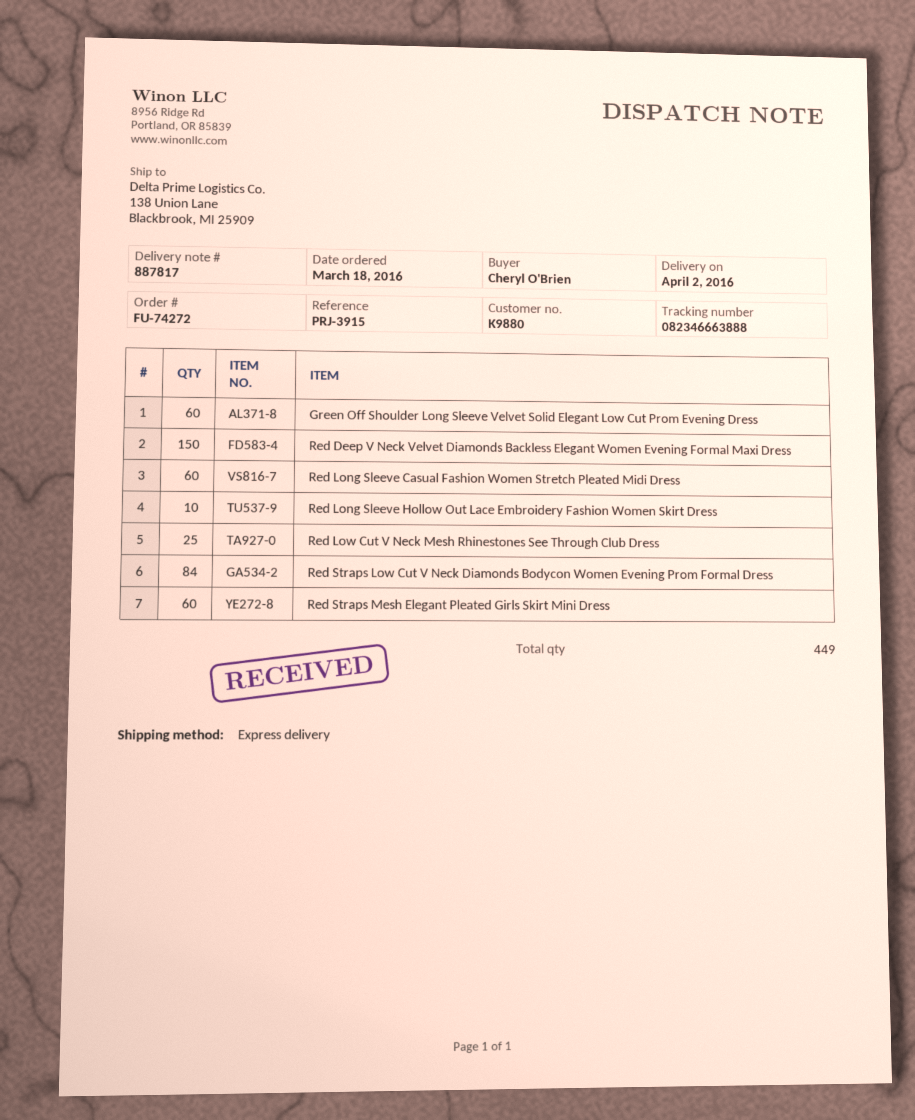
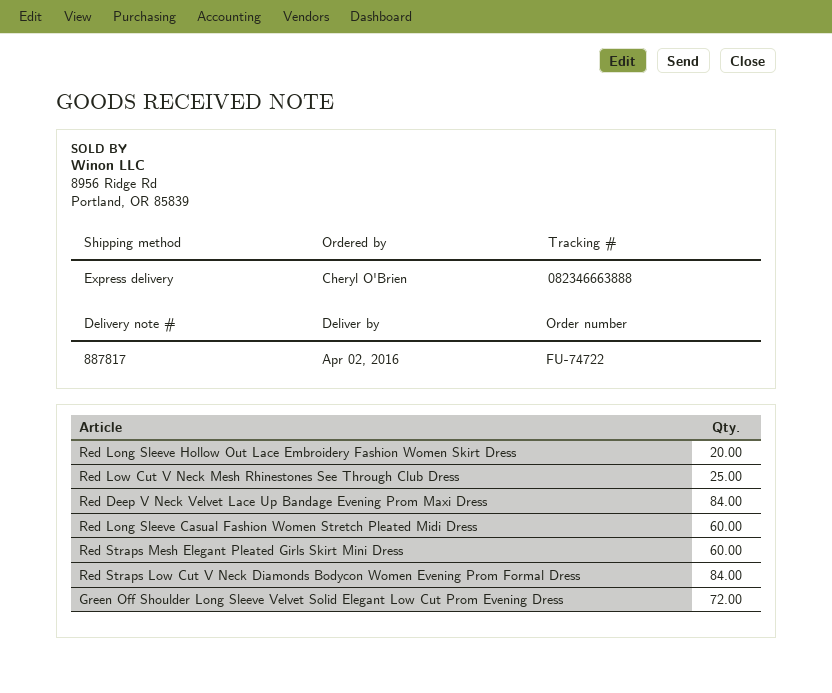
order number: FU-74272 -> FU-74722
Green Off Shoulder Long Sleeve Velvet Solid Elegant Low Cut Prom Evening Dress: 60 -> 72
Red Deep V Neck Velvet Diamonds Backless Elegant Women Evening Formal Maxi Dress: 150 -> none
Red Long Sleeve Hollow Out Lace Embroidery Fashion Women Skirt Dress: 10 -> 20
Red Deep V Neck Velvet Lace Up Bandage Evening Prom Maxi Dress: none -> 84

